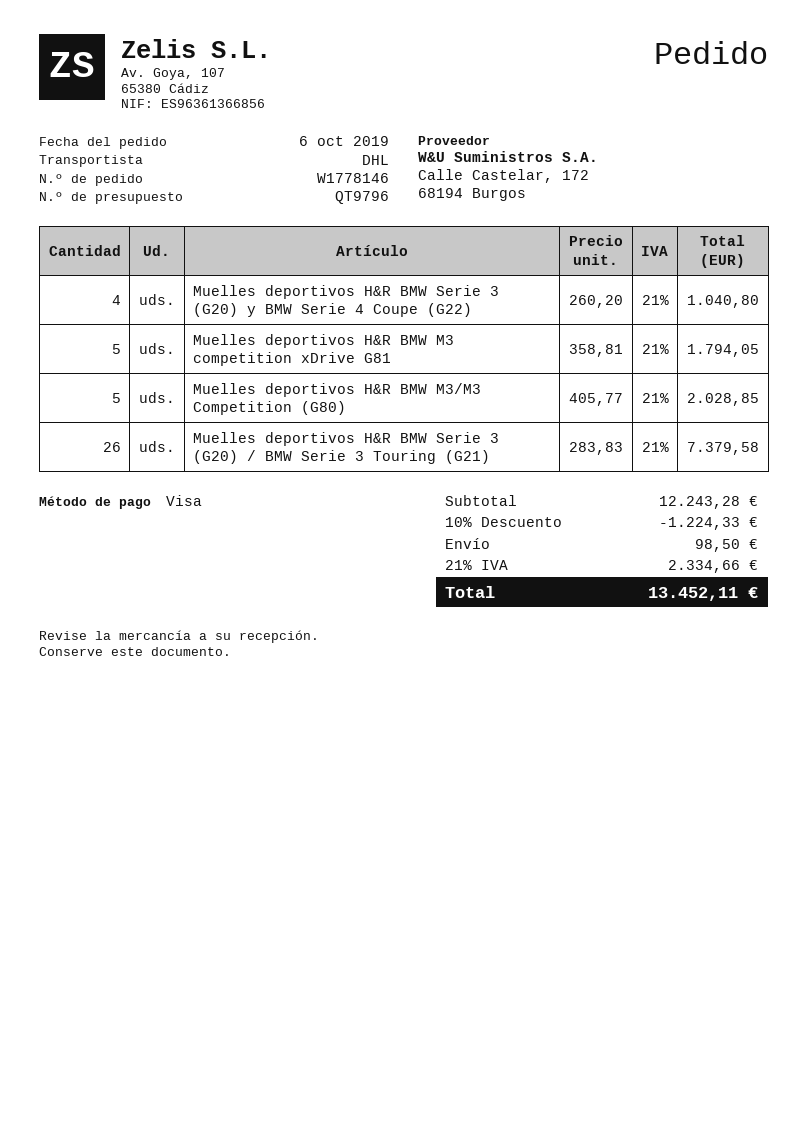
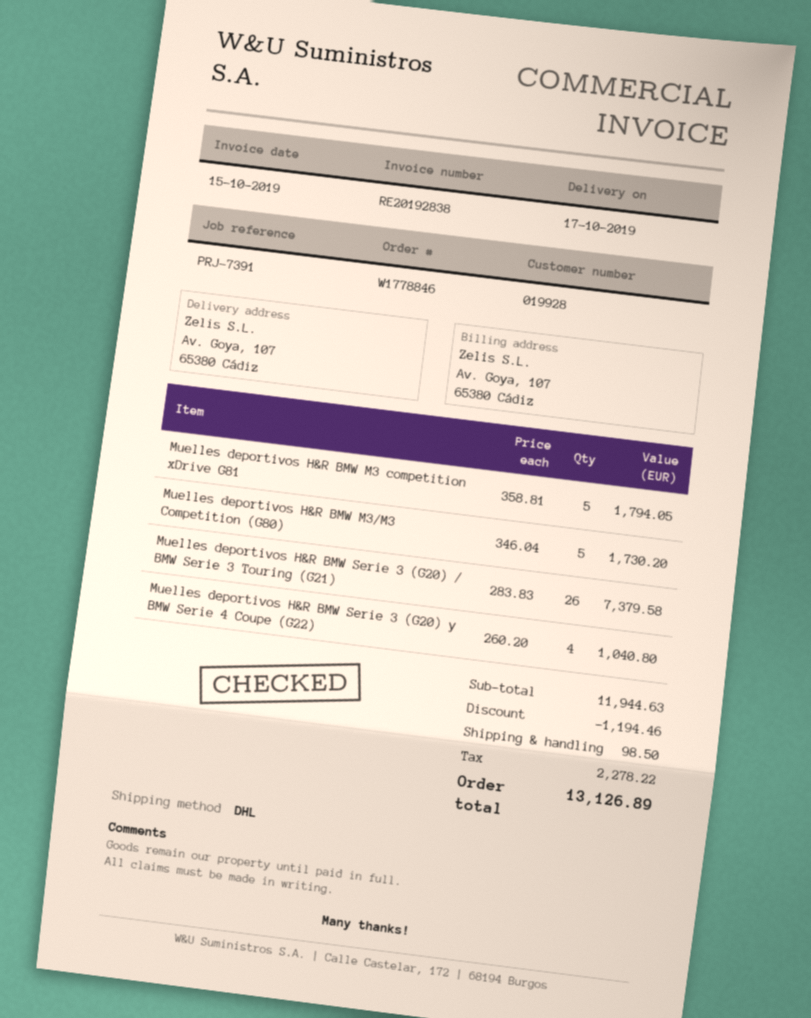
order number: W1778146 -> W1778846
Muelles deportivos H&R BMW M3/M3 Competition (G80): 5 x 405.77 = 2028.85 -> 5 x 346.04 = 1730.20
subtotal: 12243.28 -> 11944.63
discount: 1224.33 -> 1194.46
tax: 2334.66 -> 2278.22
total: 13452.11 -> 13126.89

